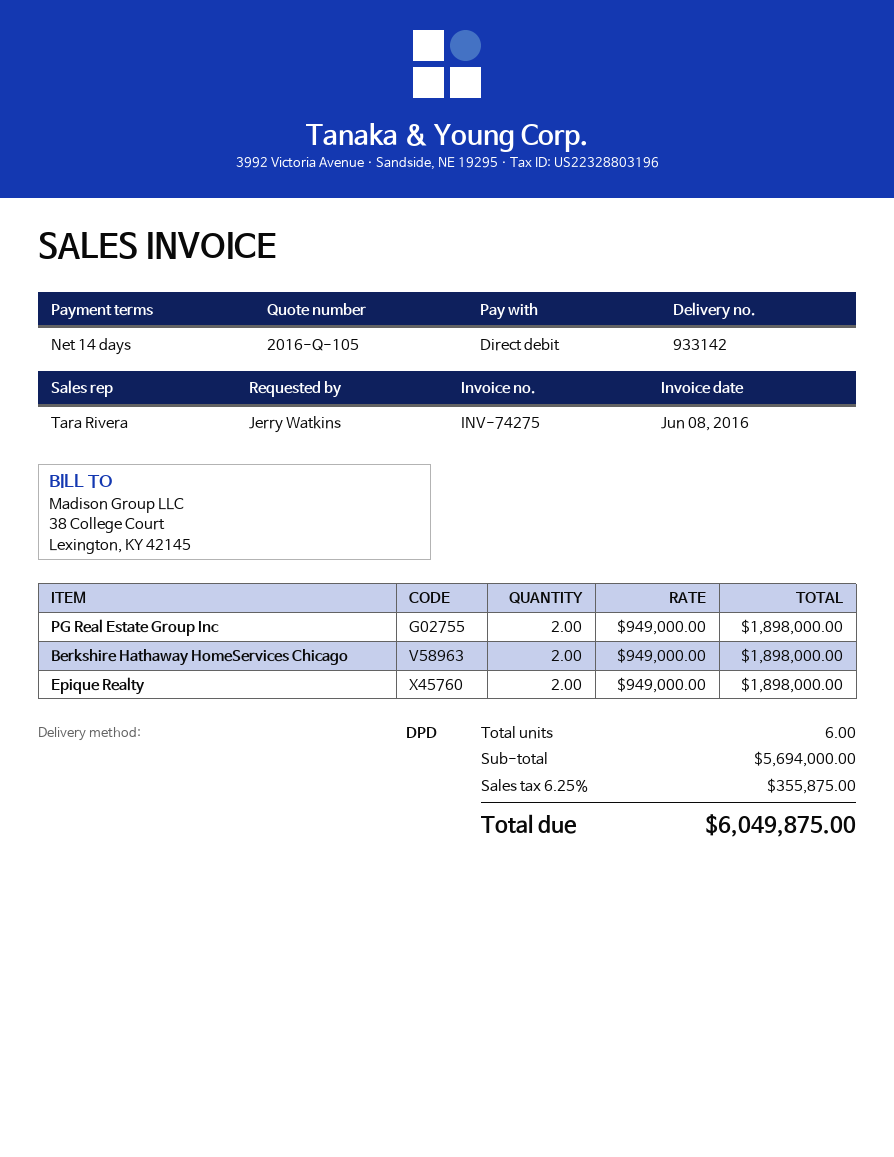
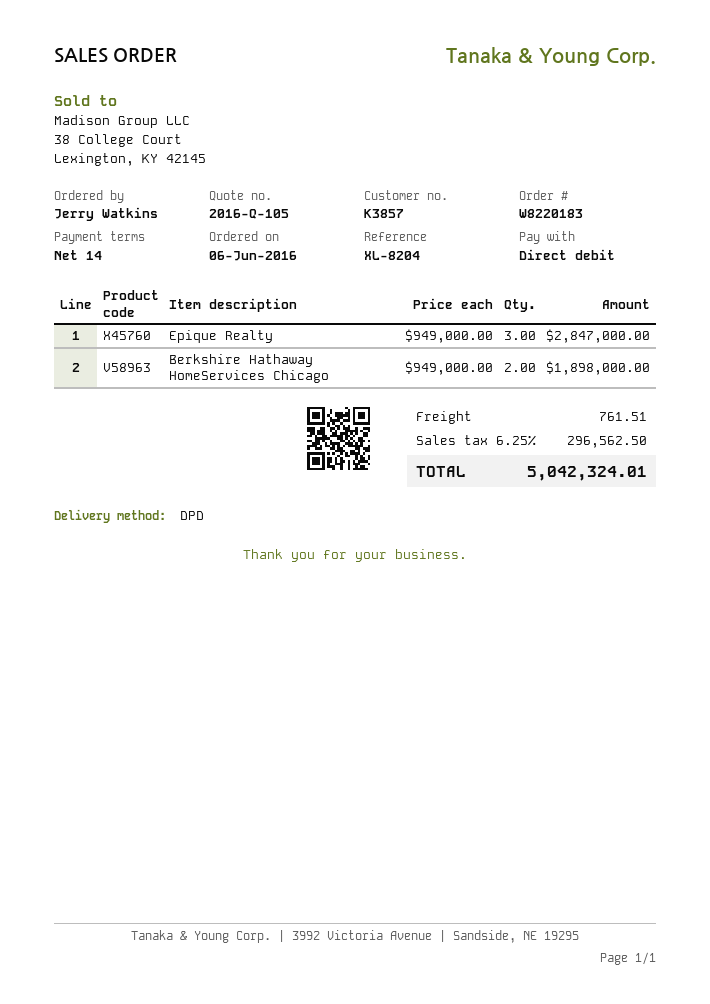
PG Real Estate Group Inc: 2 x 949000.00 = 1898000.00 -> none
Epique Realty: 2 x 949000.00 = 1898000.00 -> 3 x 949000.00 = 2847000.00
shipping: none -> 761.51
tax: 6.25% = 355875.00 -> 6.25% = 296562.50
total: 6049875.00 -> 5042324.01

